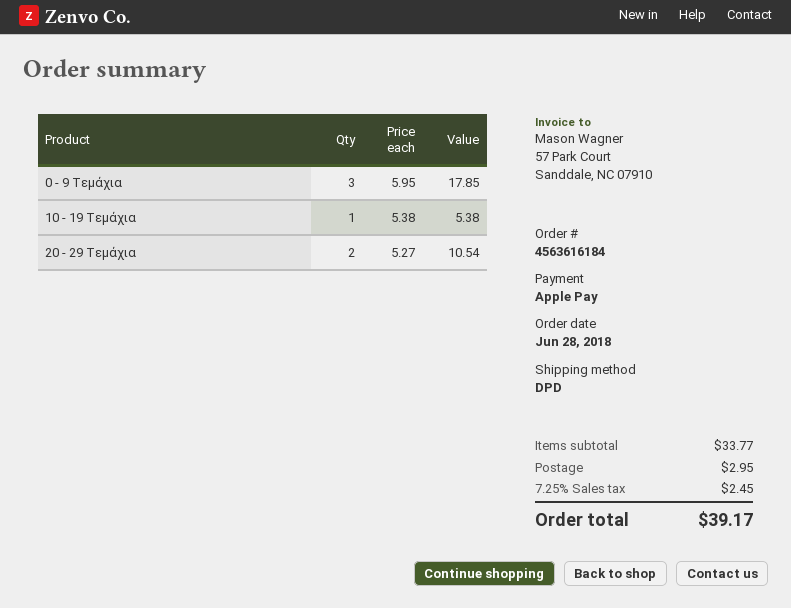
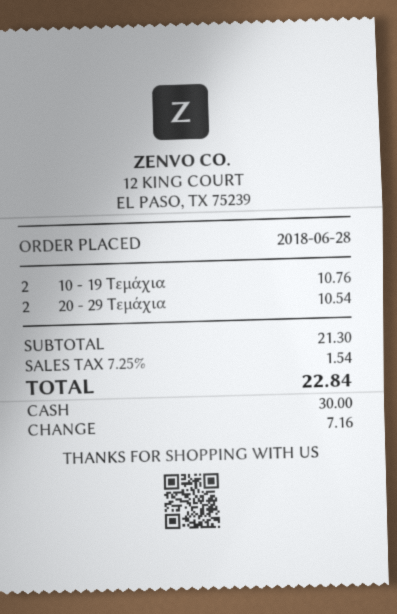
payment method: Apple Pay -> cash
0 - 9 Τεμάχια: 3 for 17.85 -> none
10 - 19 Τεμάχια: 1 for 5.38 -> 2 for 10.76
subtotal: 33.77 -> 21.30
shipping: 2.95 -> none
tax: 7.25% = 2.45 -> 7.25% = 1.54
total: 39.17 -> 22.84

